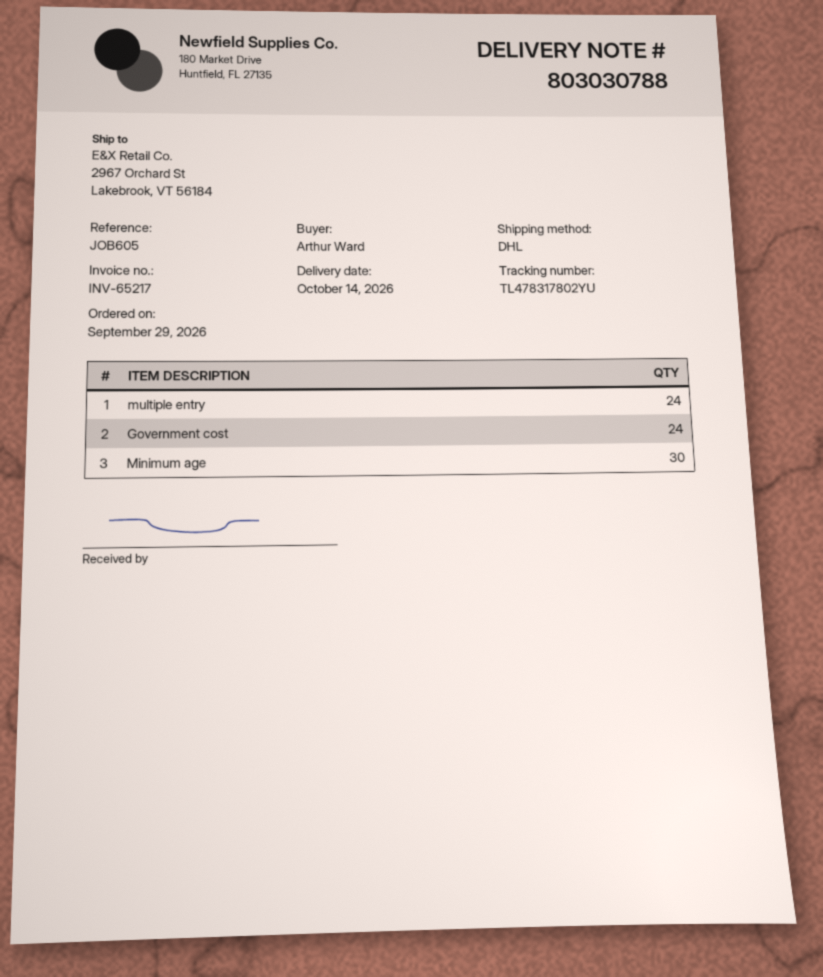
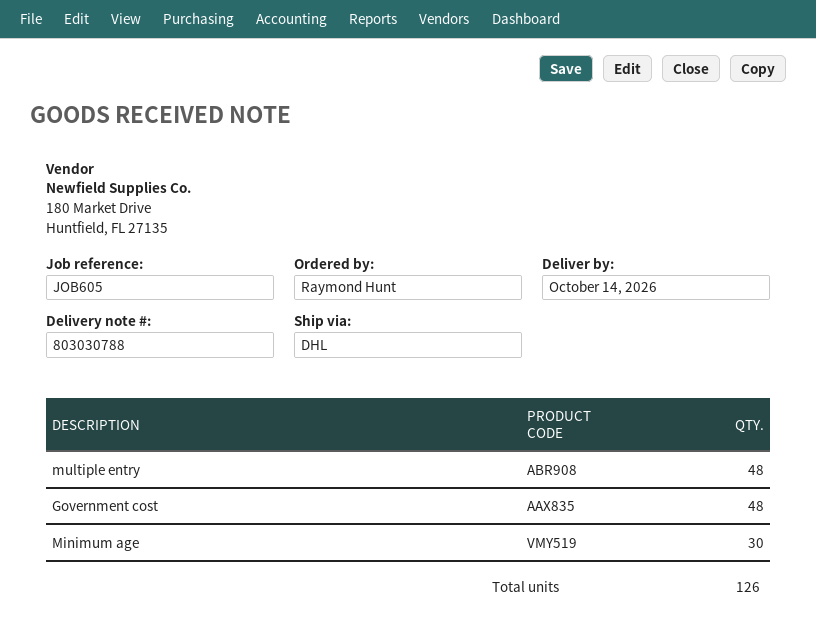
ordered by: Arthur Ward -> Raymond Hunt
multiple entry: 24 -> 48
Government cost: 24 -> 48

